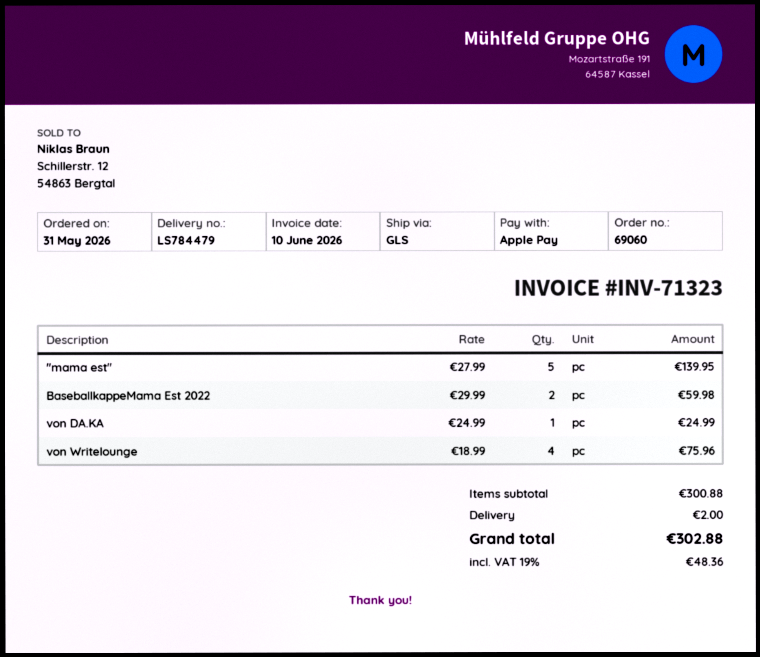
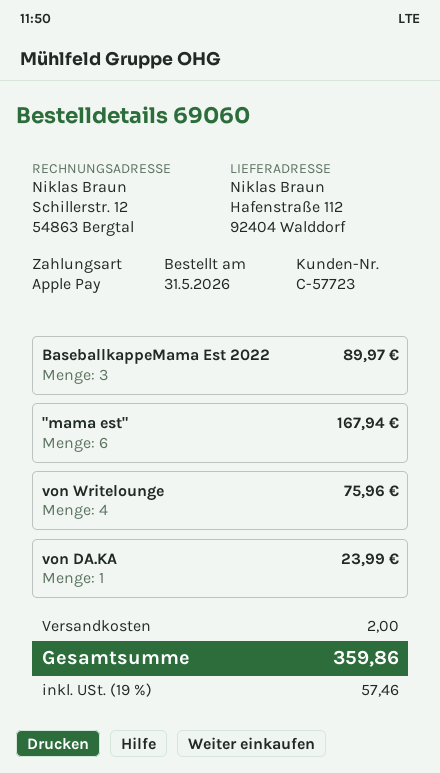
"mama est": 5 for 139.95 -> 6 for 167.94
BaseballkappeMama Est 2022: 2 for 59.98 -> 3 for 89.97
von DA.KA: 1 for 24.99 -> 1 for 23.99
tax: 19% = 48.36 -> 19% = 57.46
total: 302.88 -> 359.86

